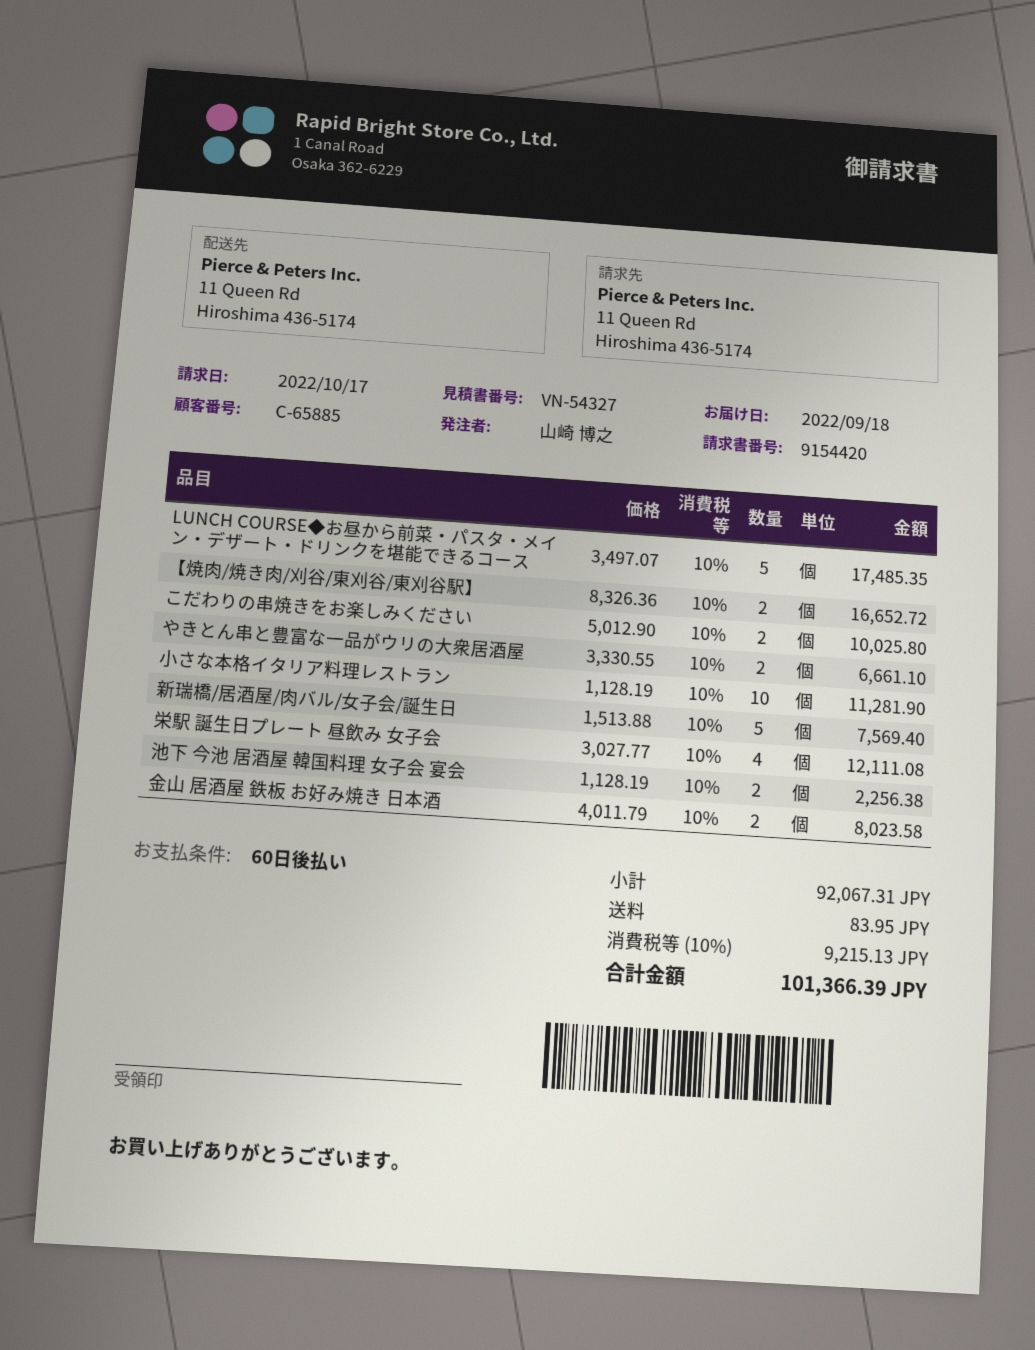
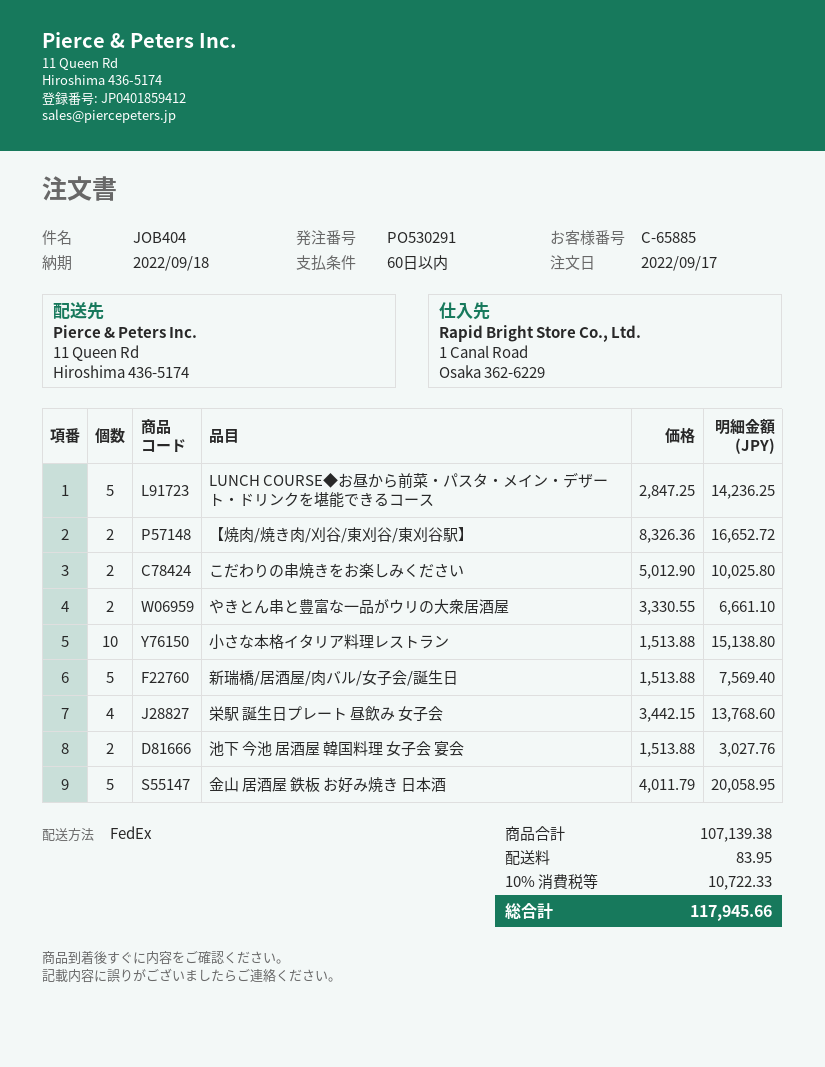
LUNCH COURSE◆お昼から前菜・パスタ・メイン・デザート・ドリンクを堪能できるコース: 5 x 3497.07 = 17485.35 -> 5 x 2847.25 = 14236.25
小さな本格イタリア料理レストラン: 10 x 1128.19 = 11281.90 -> 10 x 1513.88 = 15138.80
栄駅 誕生日プレート 昼飲み 女子会: 4 x 3027.77 = 12111.08 -> 4 x 3442.15 = 13768.60
池下 今池 居酒屋 韓国料理 女子会 宴会: 2 x 1128.19 = 2256.38 -> 2 x 1513.88 = 3027.76
金山 居酒屋 鉄板 お好み焼き 日本酒: 2 x 4011.79 = 8023.58 -> 5 x 4011.79 = 20058.95
subtotal: 92067.31 -> 107139.38
tax: 10% = 9215.13 -> 10% = 10722.33
total: 101366.39 -> 117945.66

